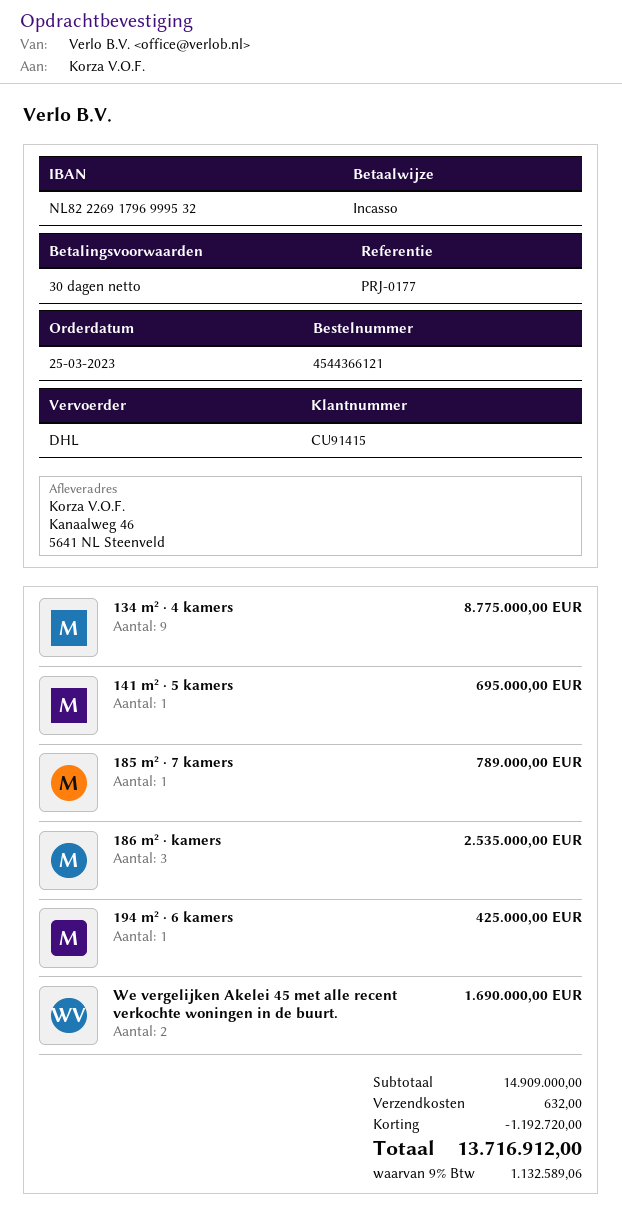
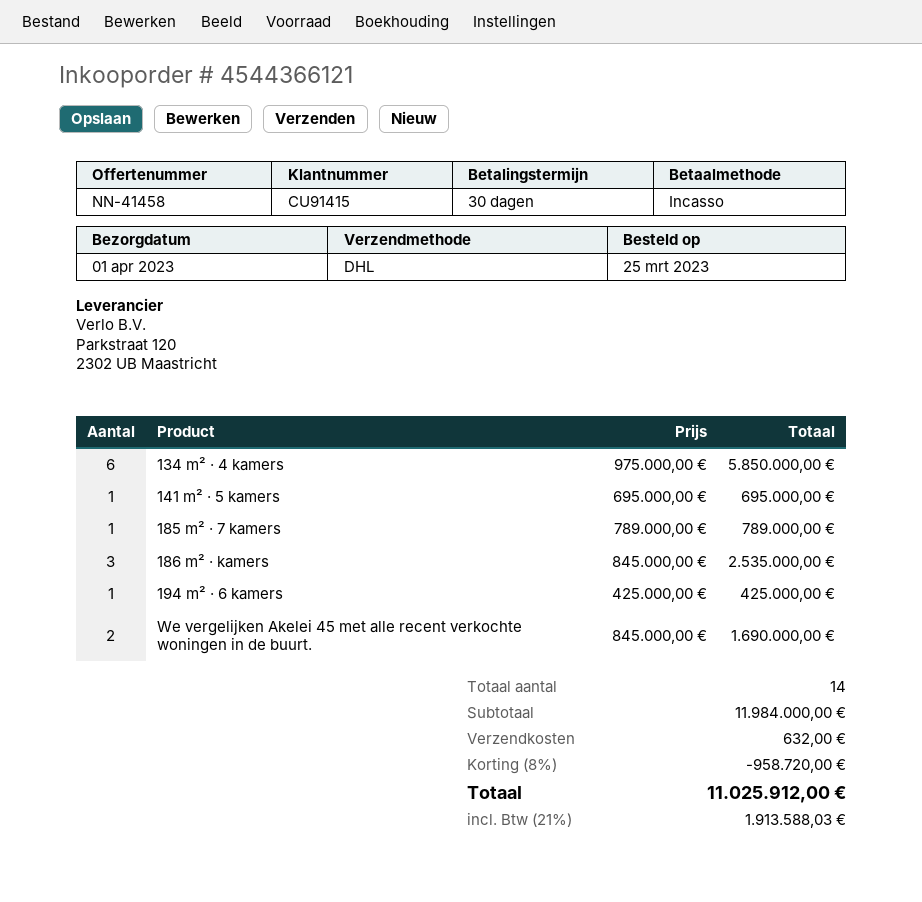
134 m² · 4 kamers: 9 for 8775000.00 -> 6 for 5850000.00
subtotal: 14909000.00 -> 11984000.00
discount: 1192720.00 -> 958720.00
tax: 9% = 1132589.06 -> 21% = 1913588.03
total: 13716912.00 -> 11025912.00

